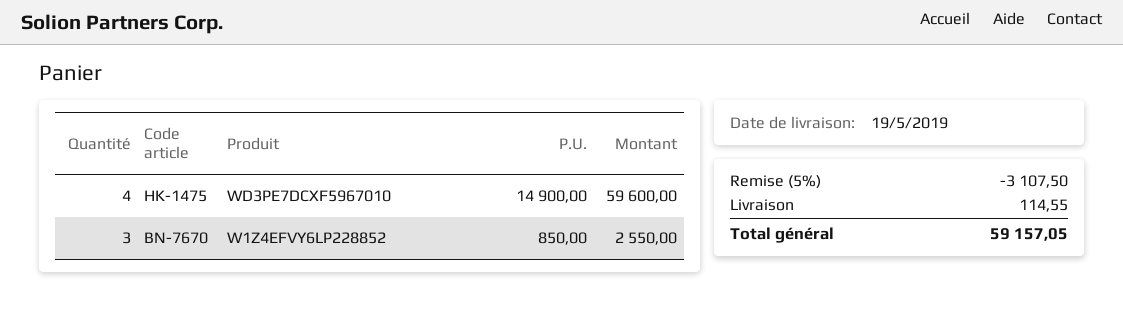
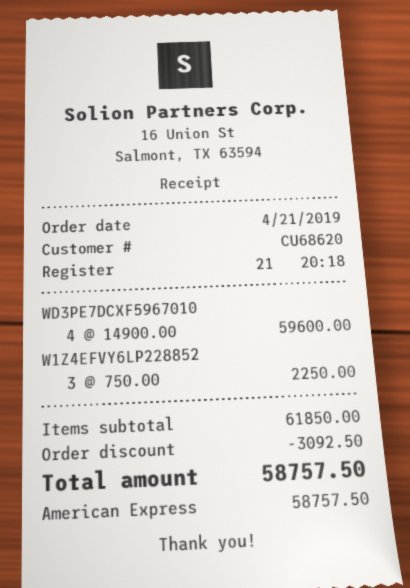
W1Z4EFVY6LP228852: 3 x 850.00 = 2550.00 -> 3 x 750.00 = 2250.00
discount: 3107.50 -> 3092.50
shipping: 114.55 -> none
total: 59157.05 -> 58757.50

